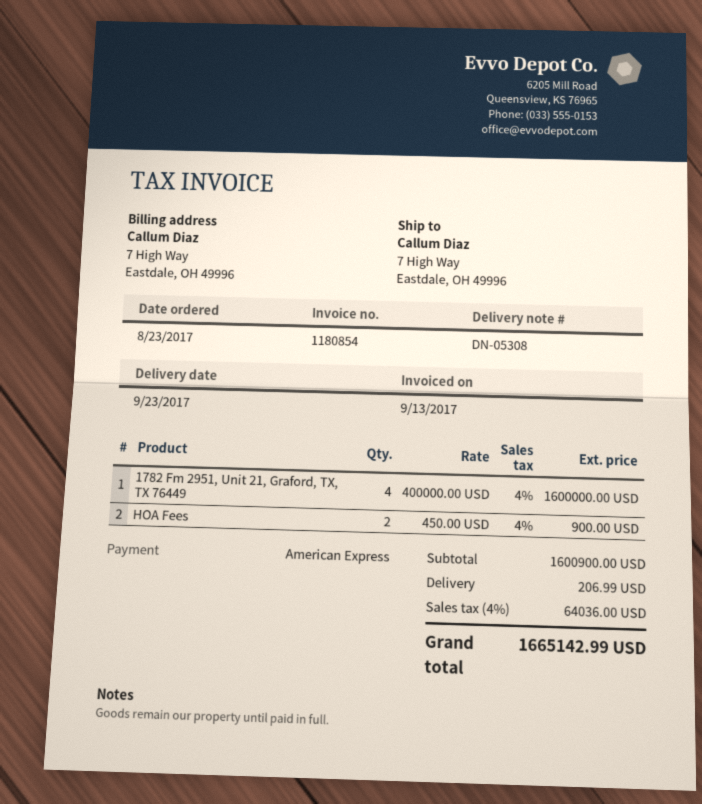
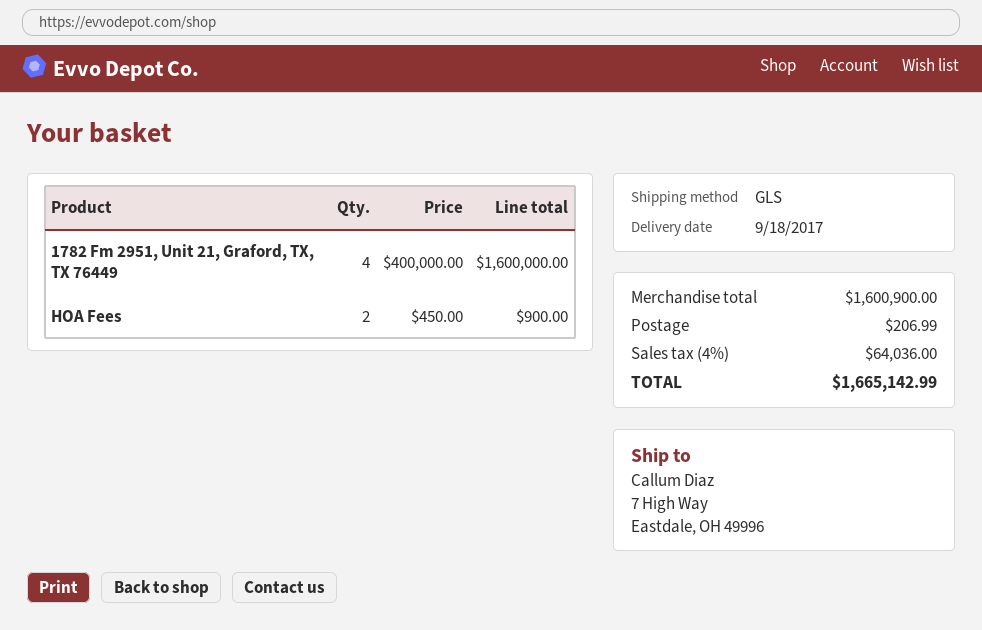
delivery date: 2017-09-23 -> 2017-09-18

